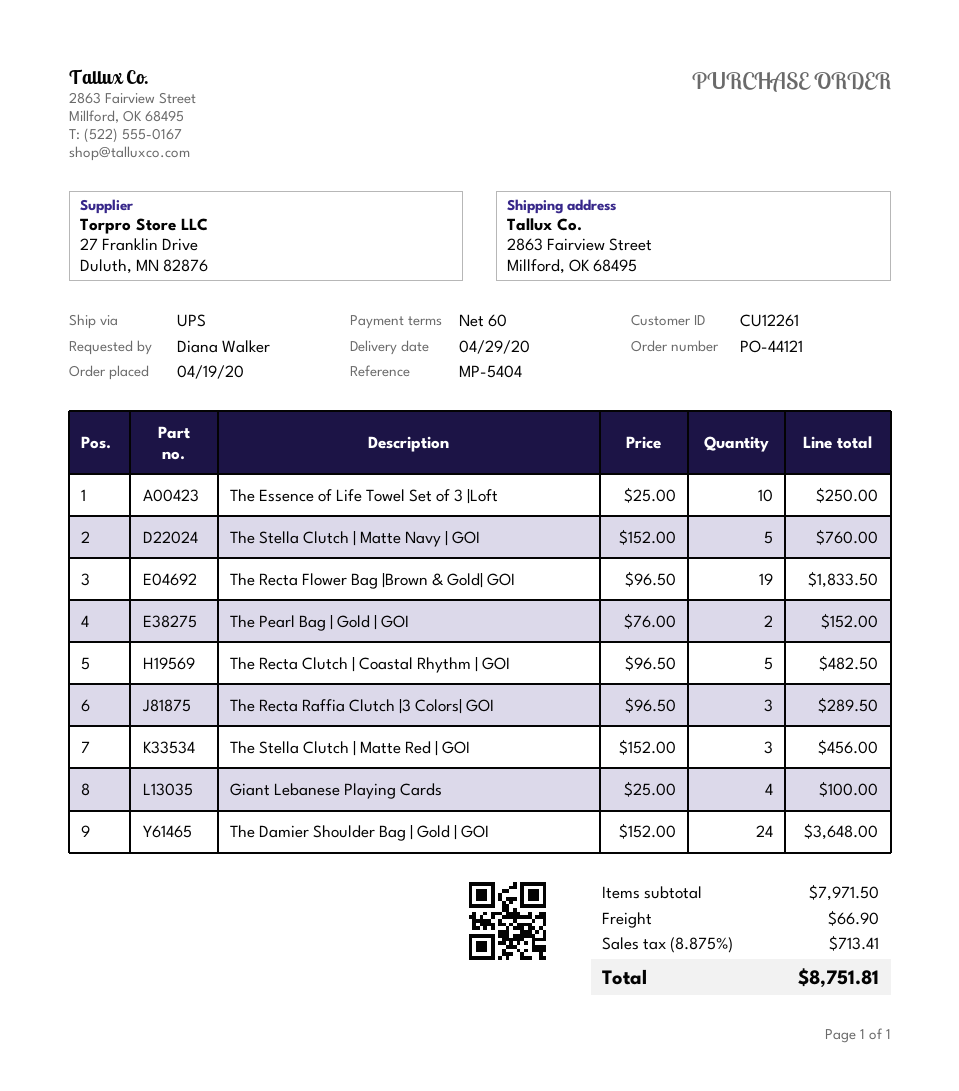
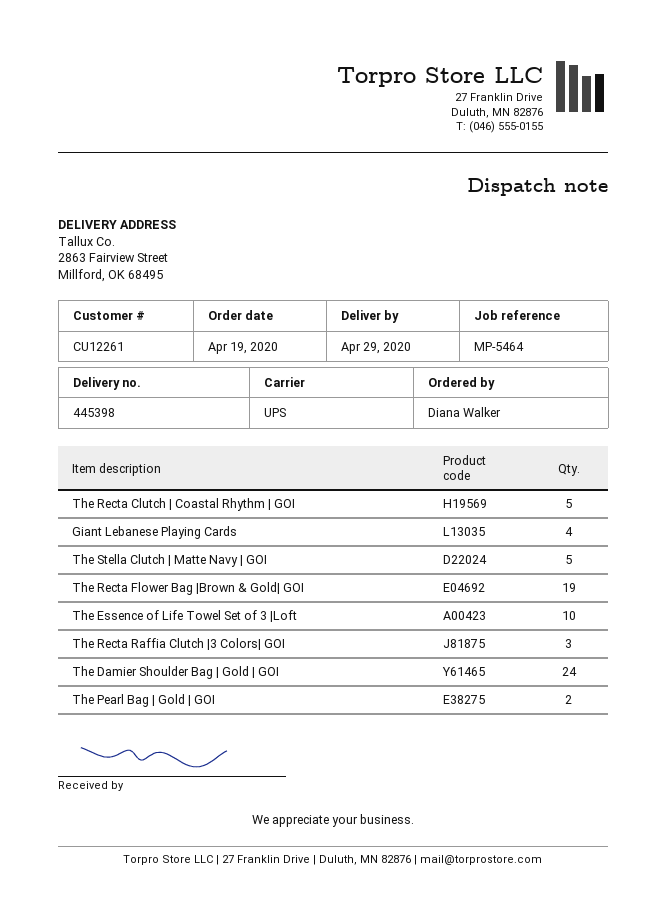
reference: MP-5404 -> MP-5464
The Stella Clutch | Matte Red | GOI: 3 -> none

